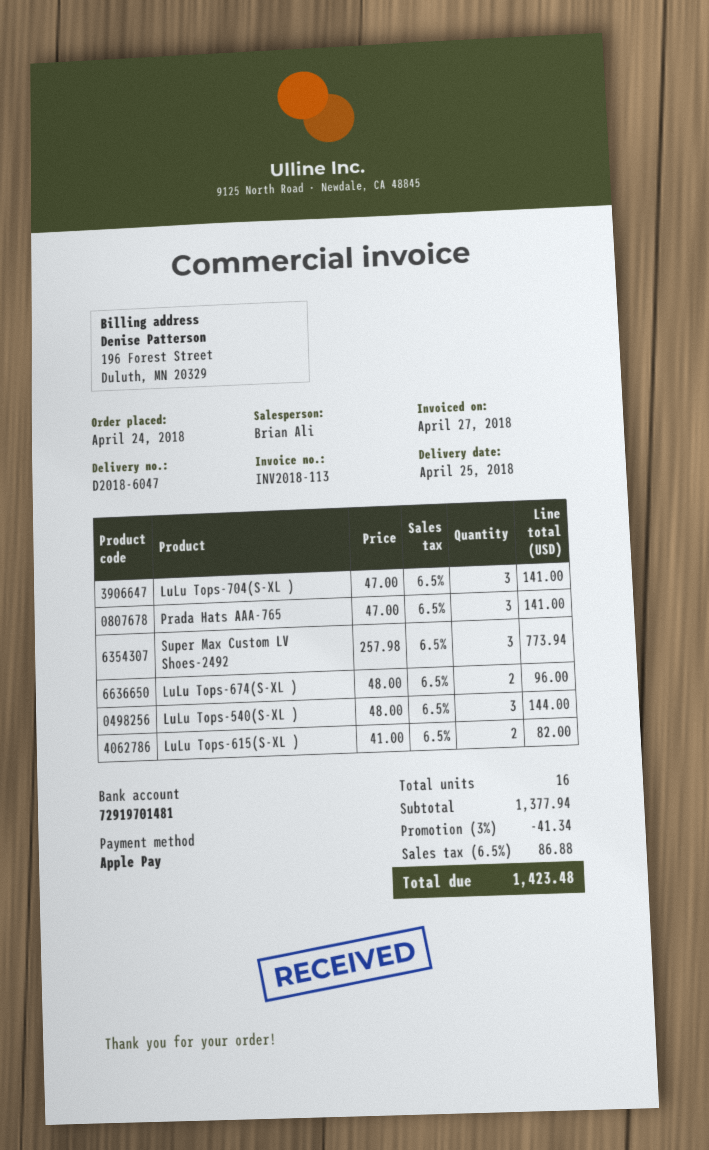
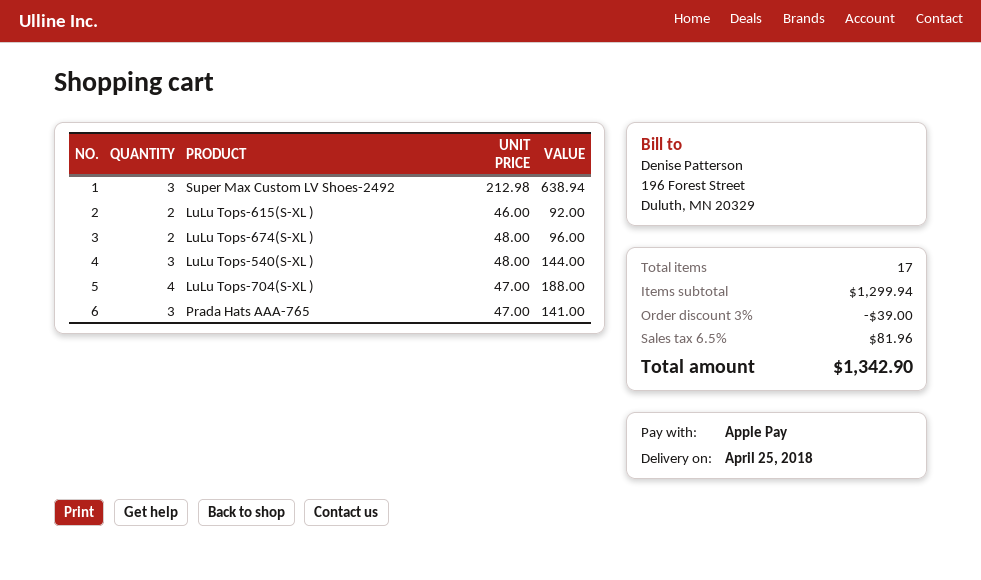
LuLu Tops-704(S-XL ): 3 x 47.00 = 141.00 -> 4 x 47.00 = 188.00
Super Max Custom LV Shoes-2492: 3 x 257.98 = 773.94 -> 3 x 212.98 = 638.94
LuLu Tops-615(S-XL ): 2 x 41.00 = 82.00 -> 2 x 46.00 = 92.00
total quantity: 16 -> 17
subtotal: 1377.94 -> 1299.94
discount: 3% = 41.34 -> 3% = 39.00
tax: 6.5% = 86.88 -> 6.5% = 81.96
total: 1423.48 -> 1342.90

